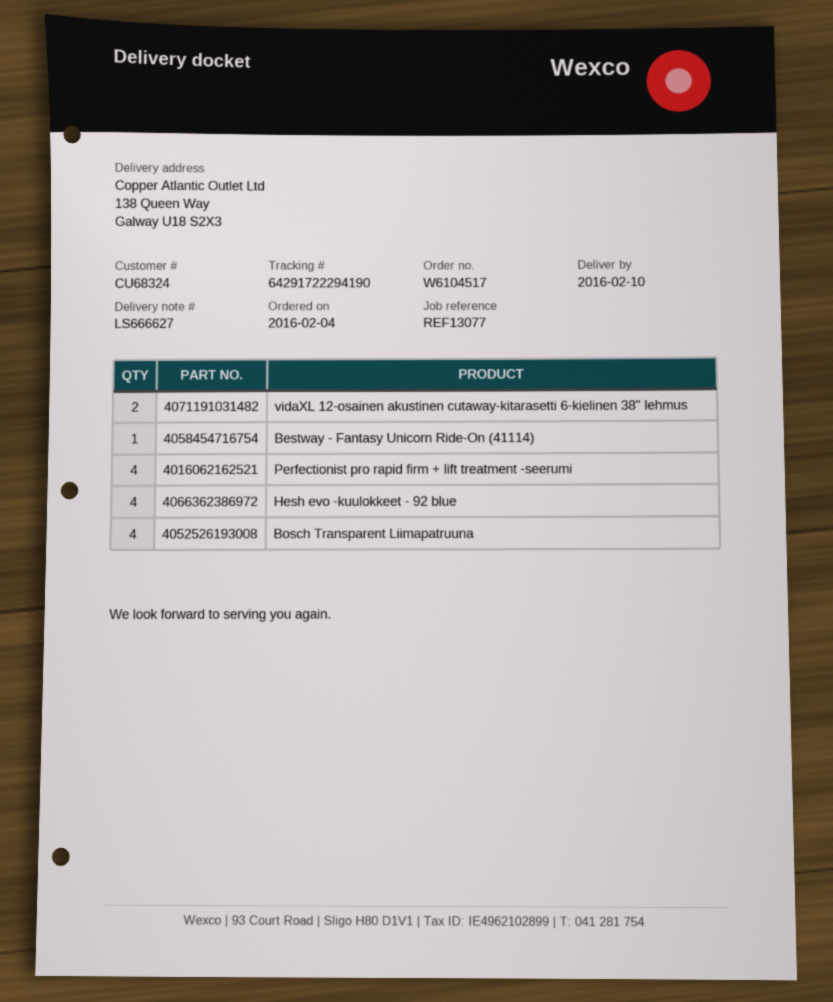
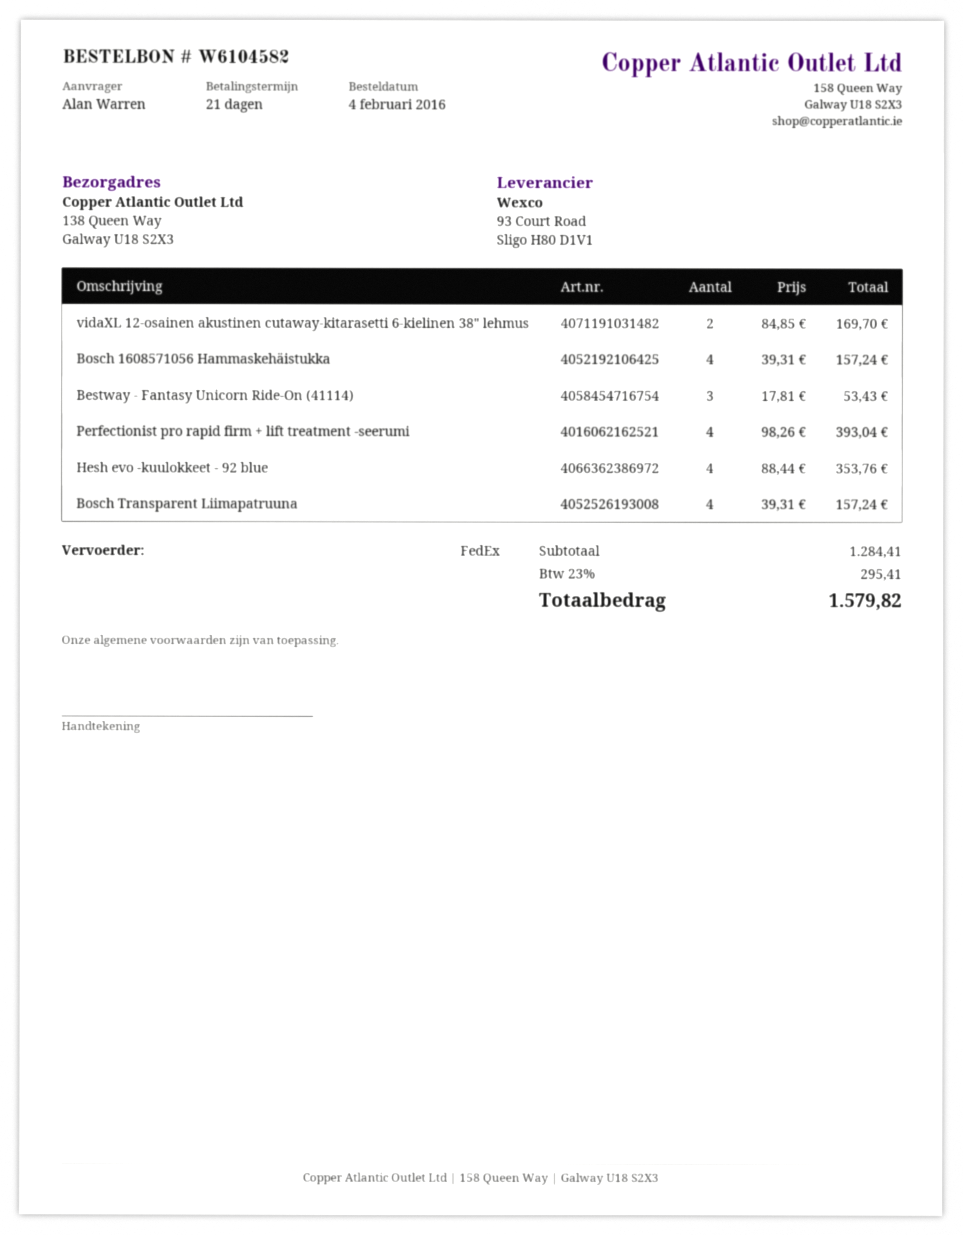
order number: W6104517 -> W6104582
Bestway - Fantasy Unicorn Ride-On (41114): 1 -> 3
Bosch 1608571056 Hammaskehäistukka: none -> 4

